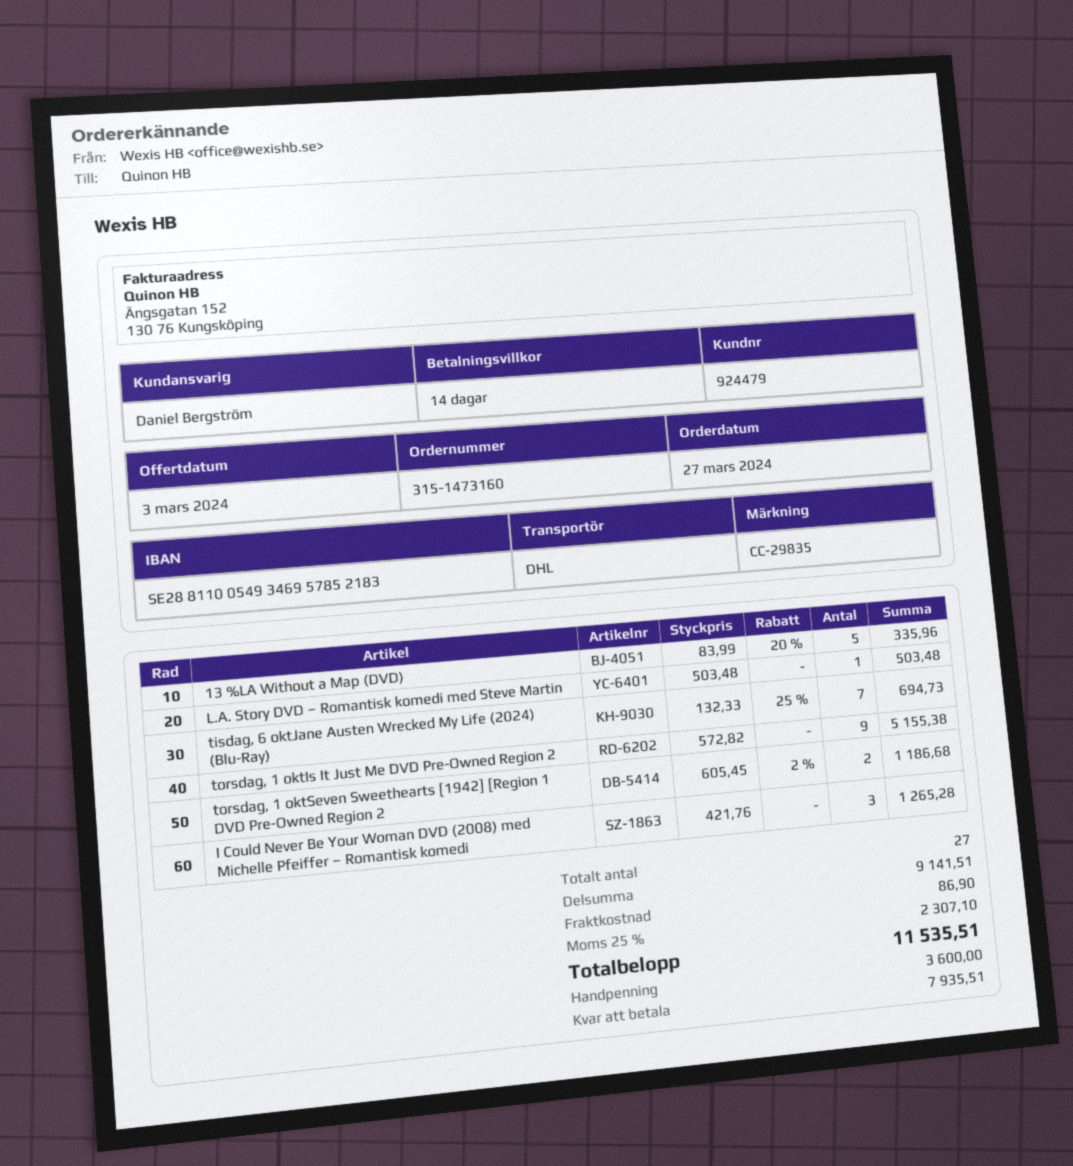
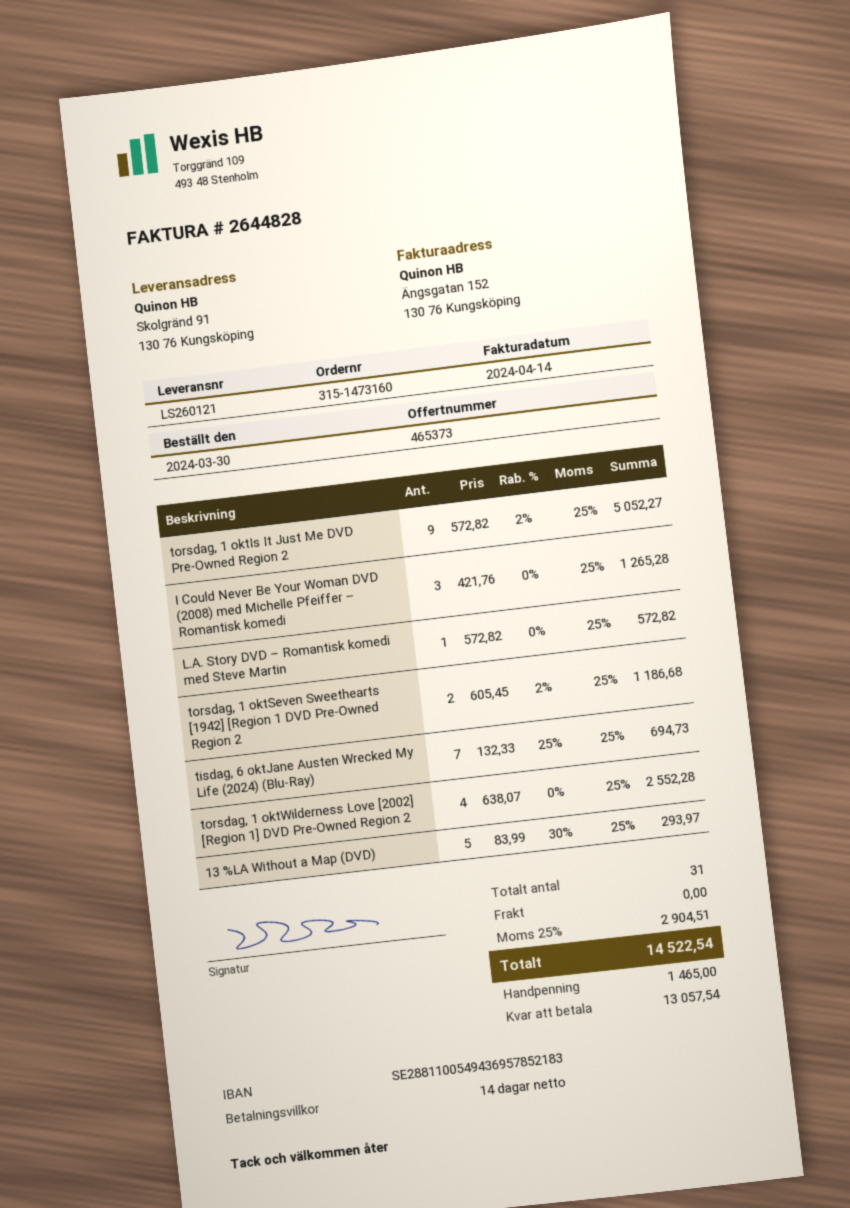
order date: 2024-03-27 -> 2024-03-30
bank account: SE2881100549346957852183 -> SE2881100549436957852183
13 %LA Without a Map (DVD): 5 x 83.99 - 20% = 335.96 -> 5 x 83.99 - 30% = 293.97
L.A. Story DVD – Romantisk komedi med Steve Martin: 1 x 503.48 = 503.48 -> 1 x 572.82 = 572.82
torsdag, 1 oktIs It Just Me DVD Pre-Owned Region 2: 9 x 572.82 = 5155.38 -> 9 x 572.82 - 2% = 5052.27
torsdag, 1 oktWilderness Love [2002] [Region 1] DVD Pre-Owned Region 2: none -> 4 x 638.07 = 2552.28
total quantity: 27 -> 31
shipping: 86.90 -> 0.00
tax: 25% = 2307.10 -> 25% = 2904.51
total: 11535.51 -> 14522.54
deposit: 3600.00 -> 1465.00
balance: 7935.51 -> 13057.54

